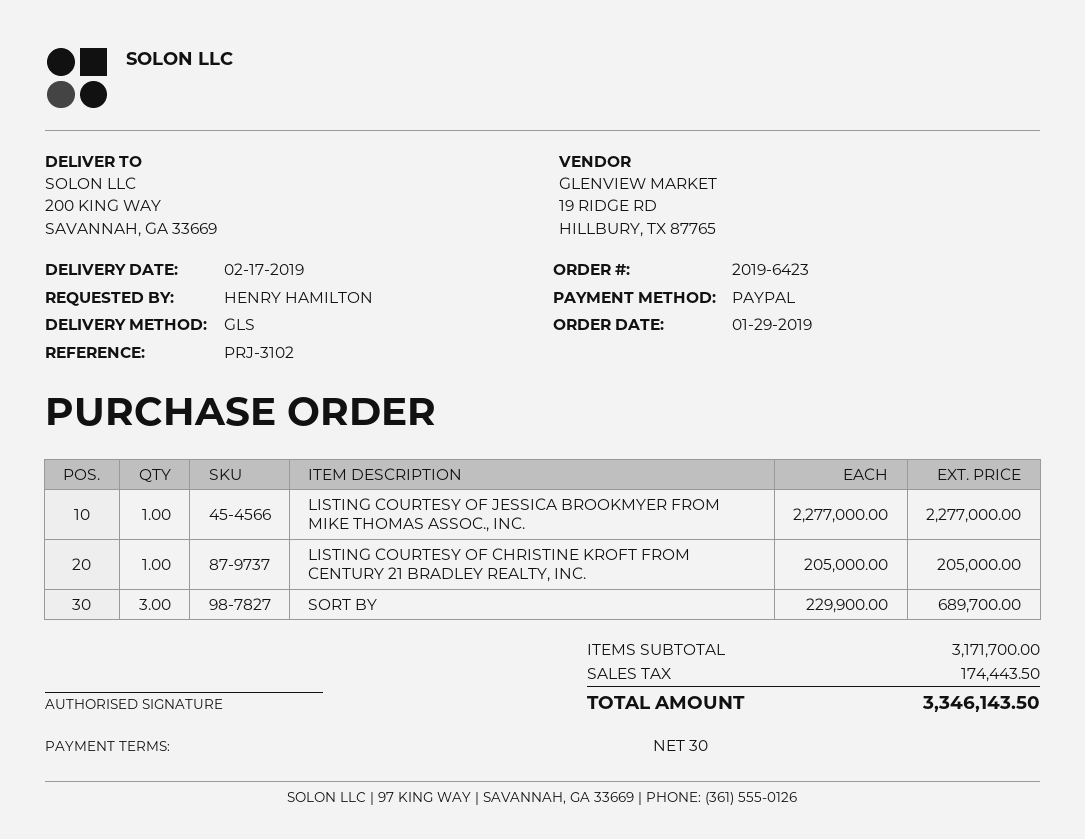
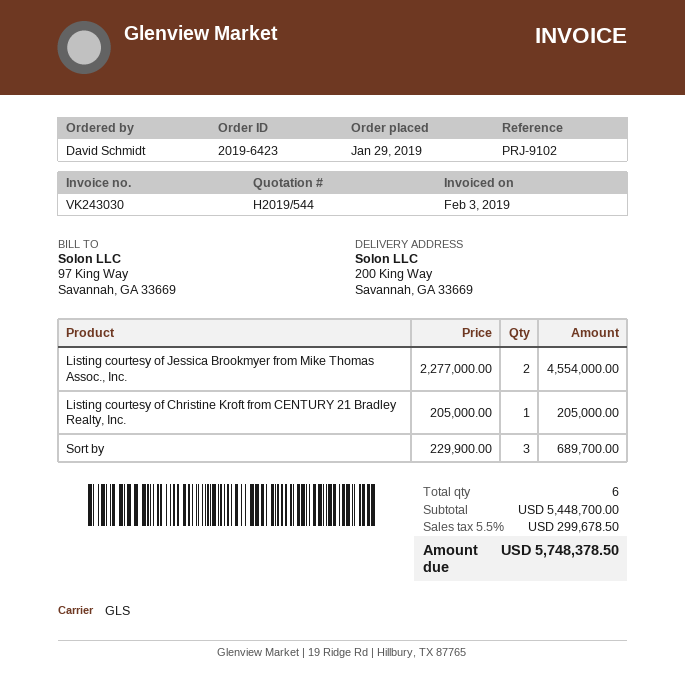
reference: PRJ-3102 -> PRJ-9102
ordered by: HENRY HAMILTON -> David Schmidt
LISTING COURTESY OF JESSICA BROOKMYER FROM MIKE THOMAS ASSOC., INC.: 1 x 2277000.00 = 2277000.00 -> 2 x 2277000.00 = 4554000.00
subtotal: 3171700.00 -> 5448700.00
tax: 174443.50 -> 299678.50
total: 3346143.50 -> 5748378.50

